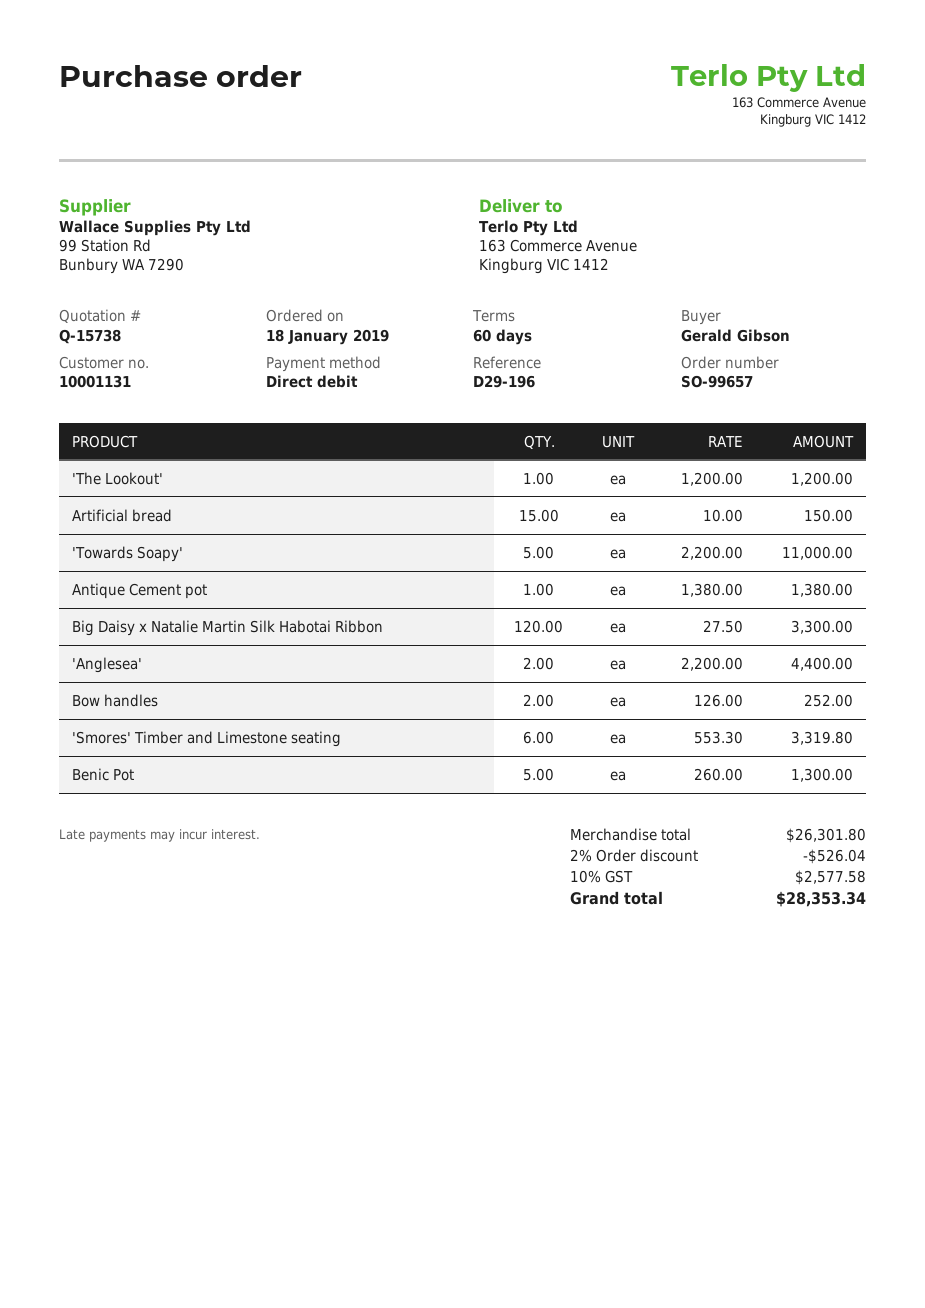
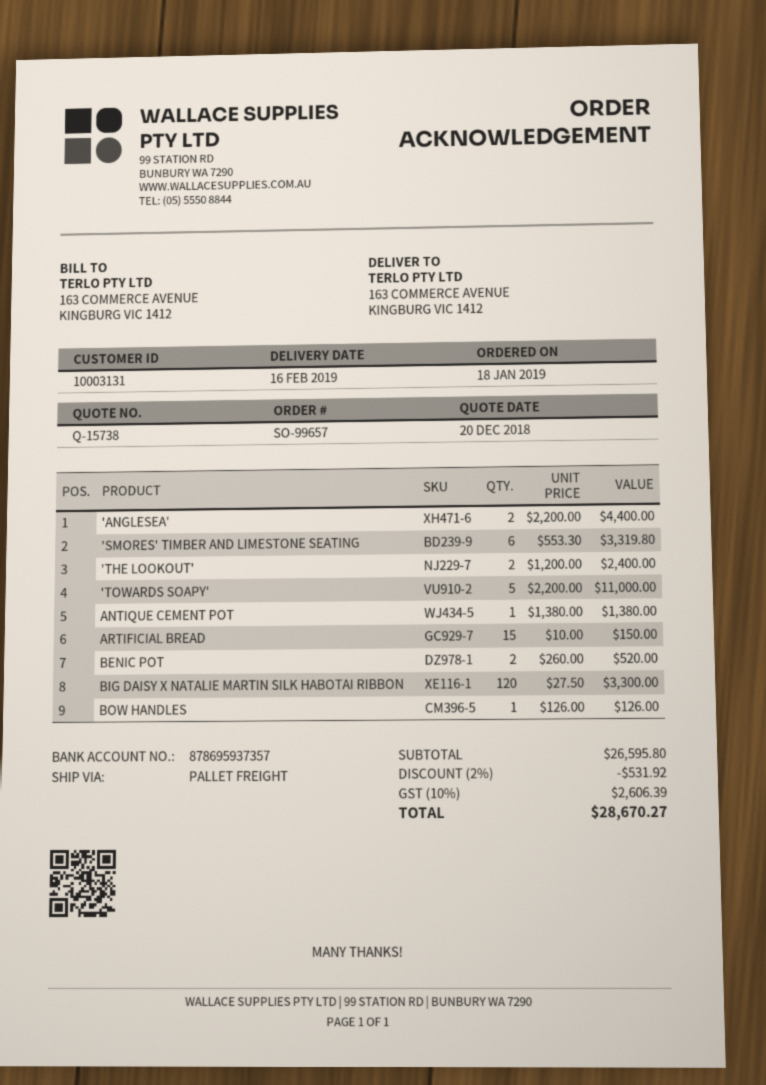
customer number: 10001131 -> 10003131
'The Lookout': 1 x 1200.00 = 1200.00 -> 2 x 1200.00 = 2400.00
Bow handles: 2 x 126.00 = 252.00 -> 1 x 126.00 = 126.00
Benic Pot: 5 x 260.00 = 1300.00 -> 2 x 260.00 = 520.00
subtotal: 26301.80 -> 26595.80
discount: 2% = 526.04 -> 2% = 531.92
tax: 10% = 2577.58 -> 10% = 2606.39
total: 28353.34 -> 28670.27

